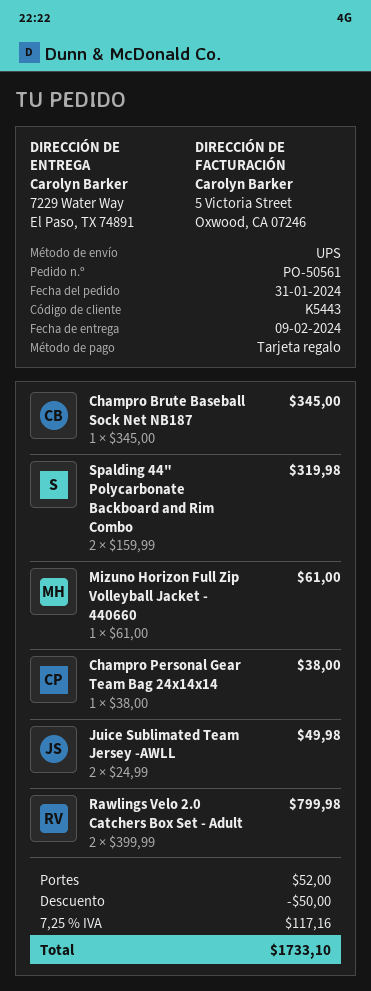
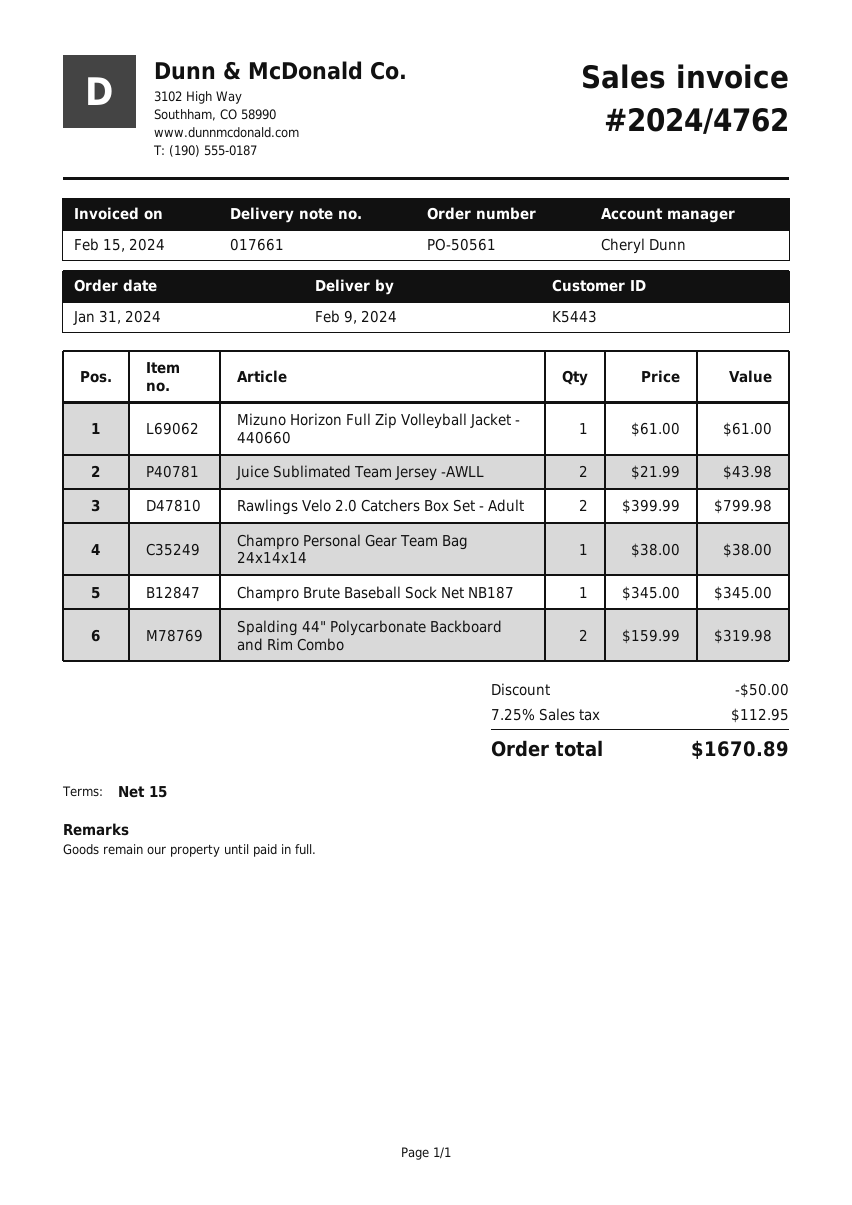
Juice Sublimated Team Jersey -AWLL: 2 x 24.99 = 49.98 -> 2 x 21.99 = 43.98
shipping: 52.00 -> none
tax: 7.25% = 117.16 -> 7.25% = 112.95
total: 1733.10 -> 1670.89

